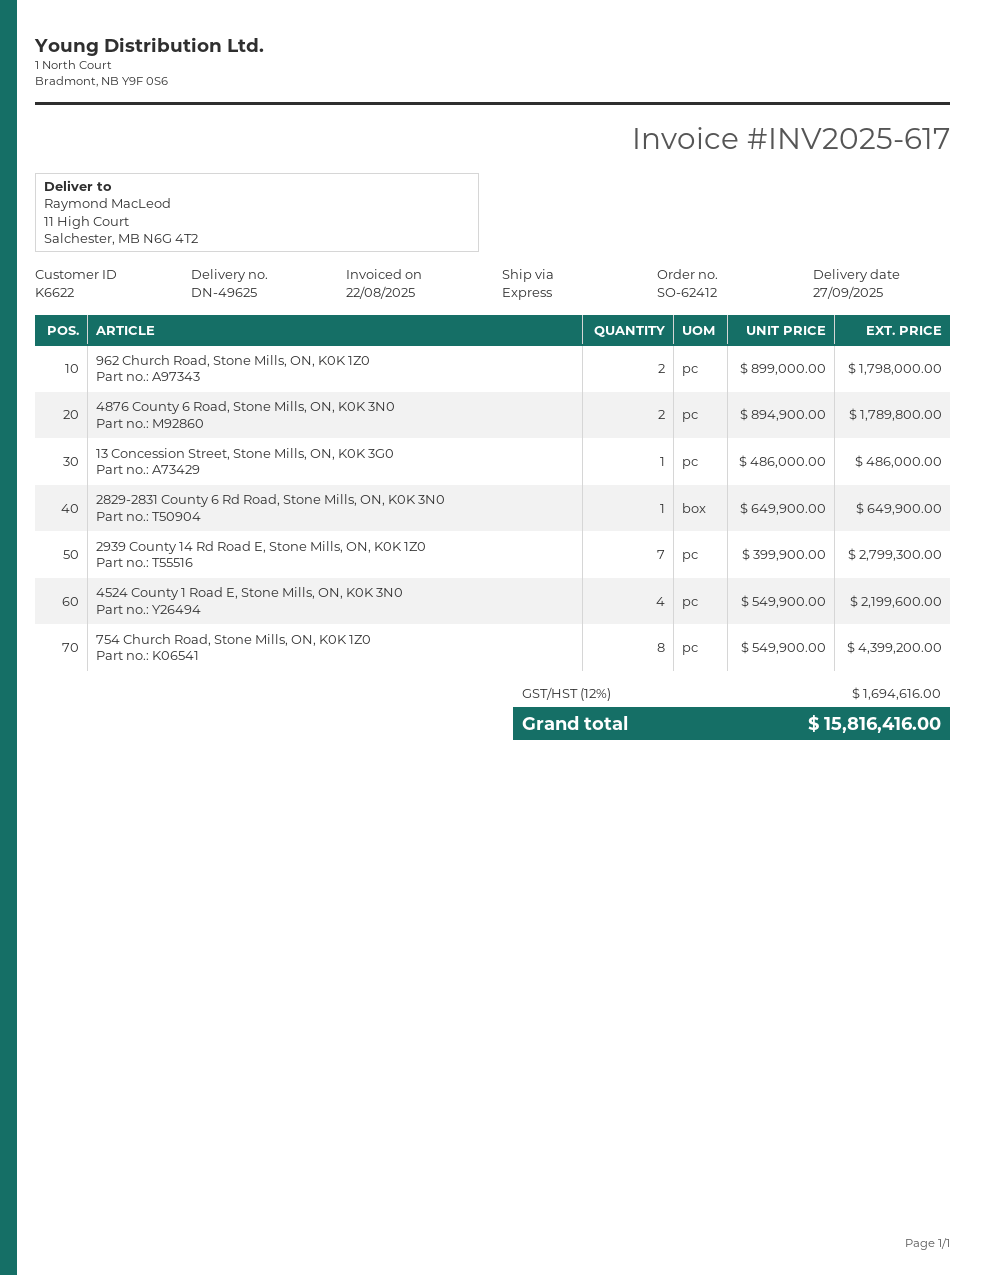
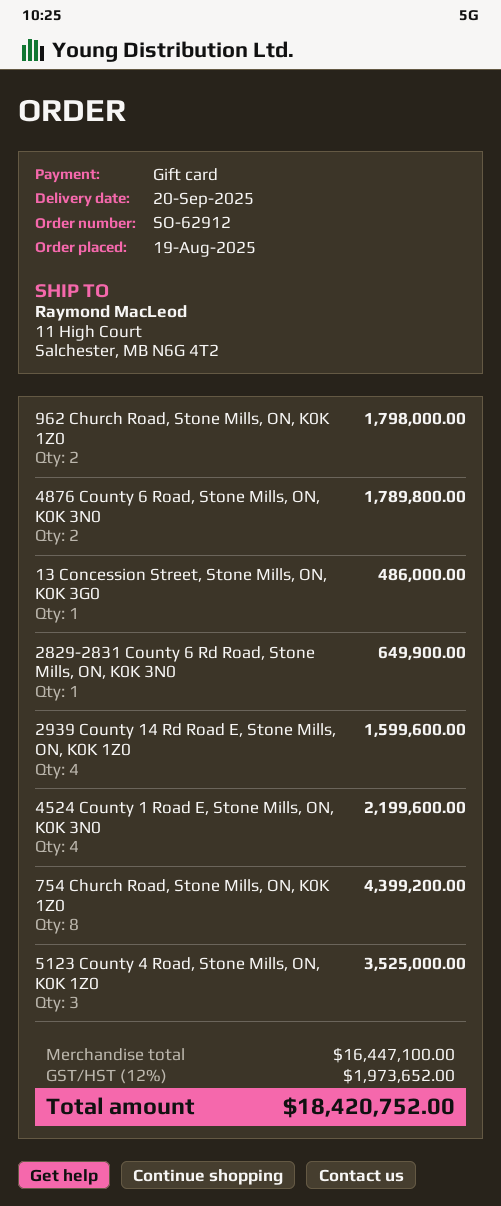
order number: SO-62412 -> SO-62912
delivery date: 2025-09-27 -> 2025-09-20
2939 County 14 Rd Road E, Stone Mills, ON, K0K 1Z0: 7 for 2799300.00 -> 4 for 1599600.00
5123 County 4 Road, Stone Mills, ON, K0K 1Z0: none -> 3 for 3525000.00
tax: 12% = 1694616.00 -> 12% = 1973652.00
total: 15816416.00 -> 18420752.00

